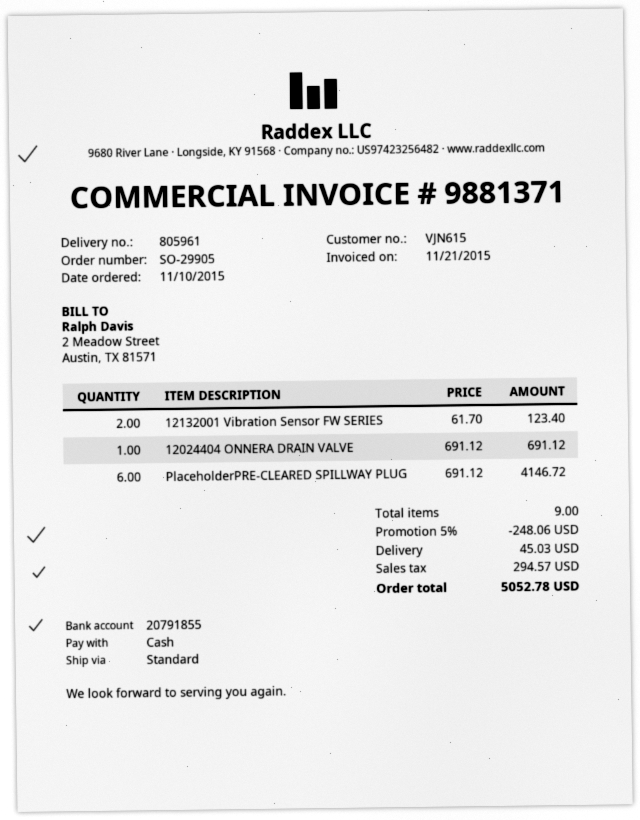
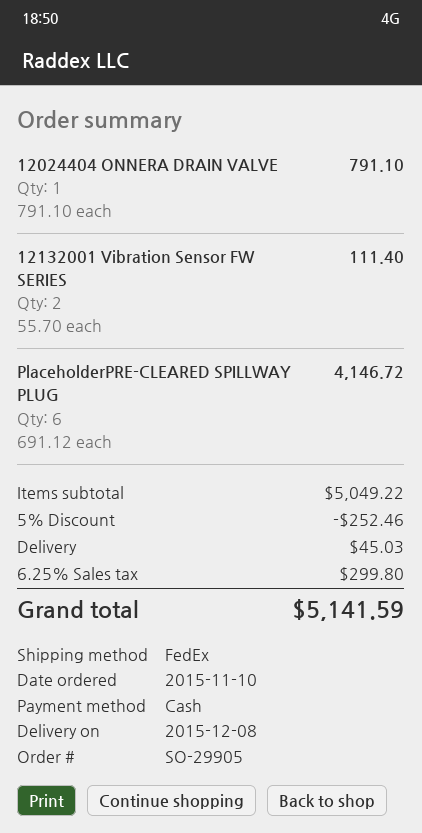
shipping method: standard -> FedEx
12132001 Vibration Sensor FW SERIES: 2 x 61.70 = 123.40 -> 2 x 55.70 = 111.40
12024404 ONNERA DRAIN VALVE: 1 x 691.12 = 691.12 -> 1 x 791.10 = 791.10
discount: 5% = 248.06 -> 5% = 252.46
tax: 294.57 -> 299.80
total: 5052.78 -> 5141.59

